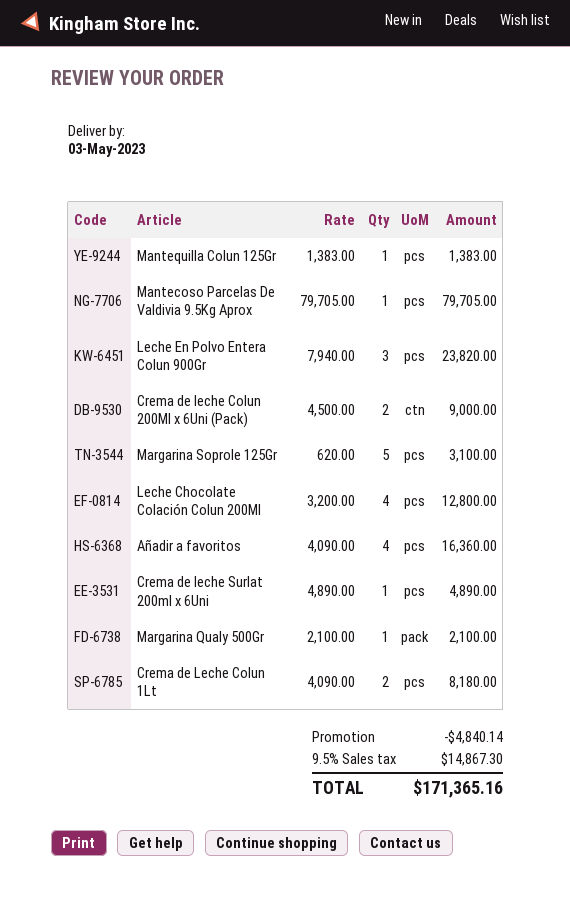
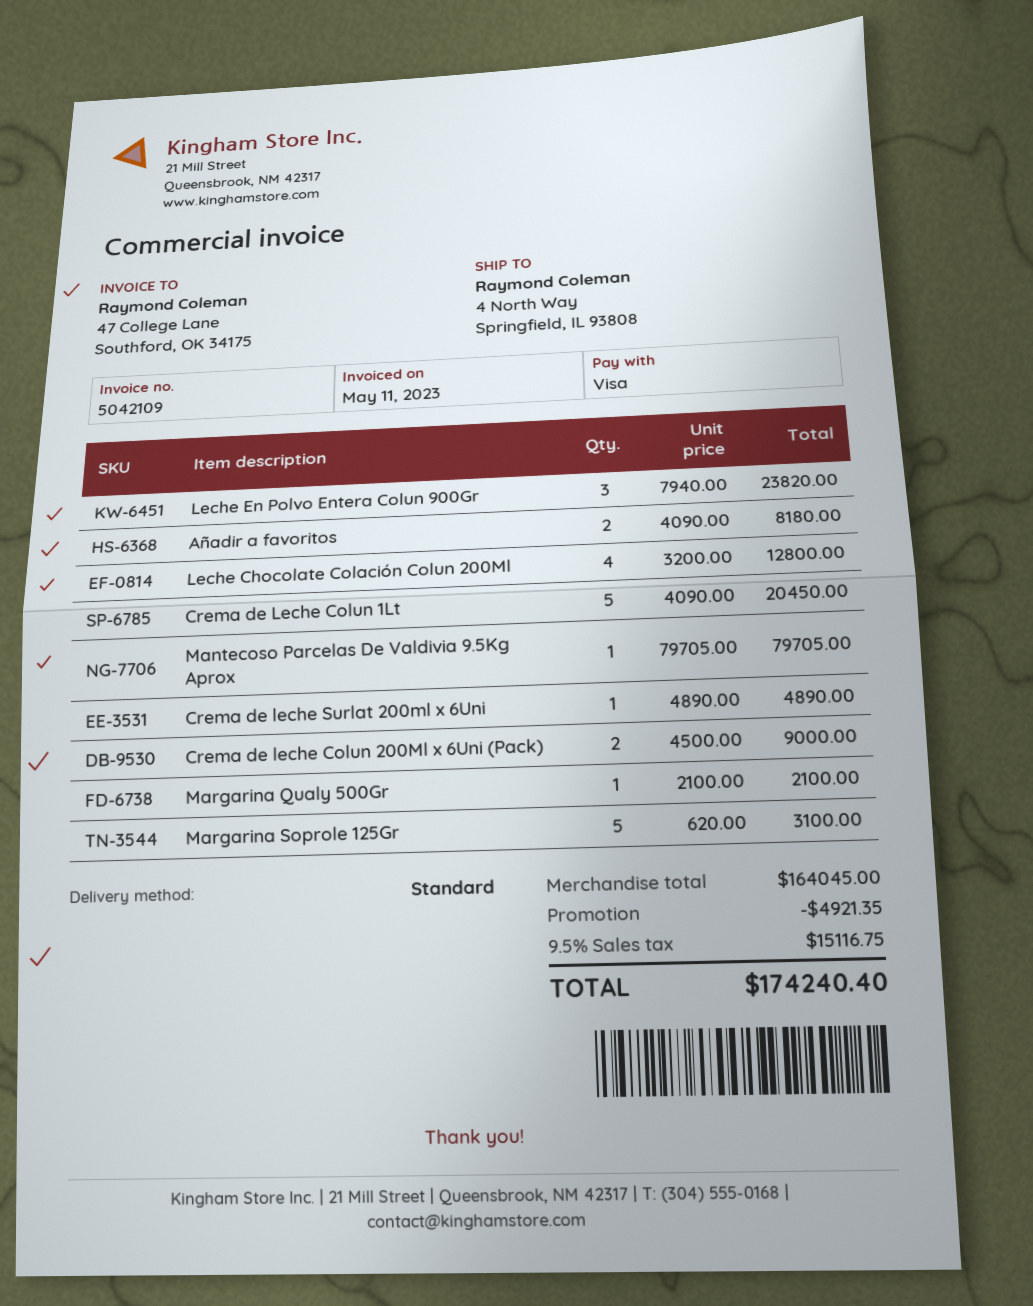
Mantequilla Colun 125Gr: 1 x 1383.00 = 1383.00 -> none
Añadir a favoritos: 4 x 4090.00 = 16360.00 -> 2 x 4090.00 = 8180.00
Crema de Leche Colun 1Lt: 2 x 4090.00 = 8180.00 -> 5 x 4090.00 = 20450.00
discount: 4840.14 -> 4921.35
tax: 9.5% = 14867.30 -> 9.5% = 15116.75
total: 171365.16 -> 174240.40

